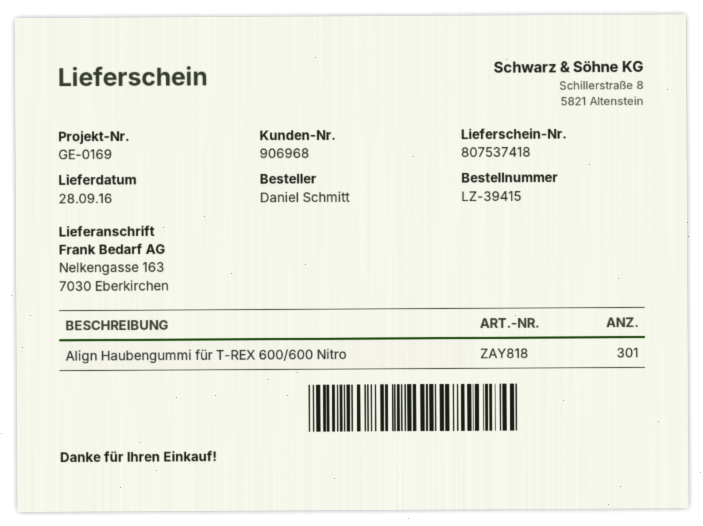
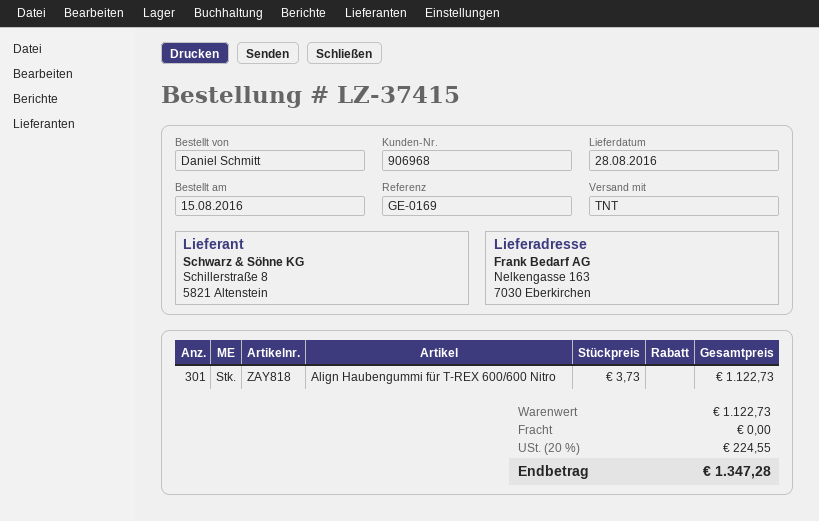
order number: LZ-39415 -> LZ-37415
delivery date: 2016-09-28 -> 2016-08-28

